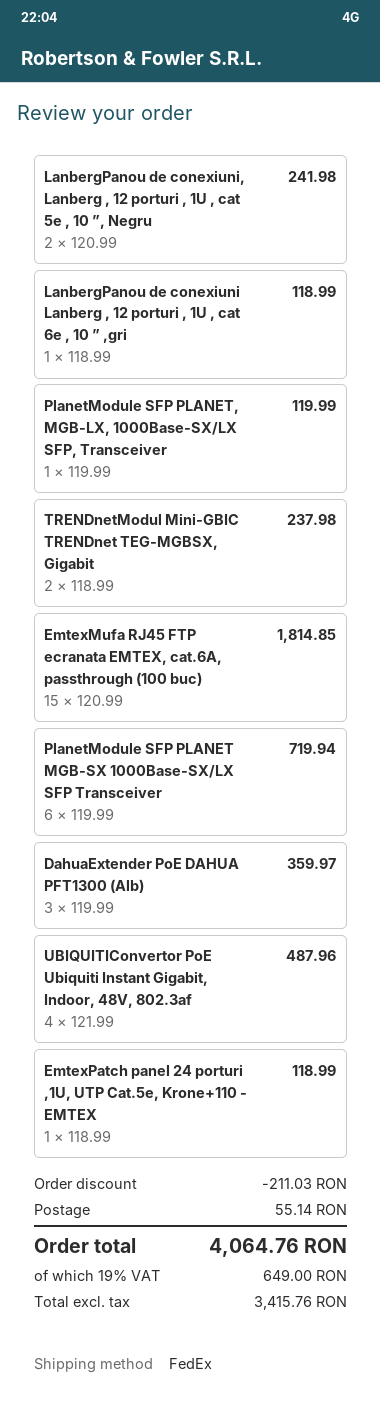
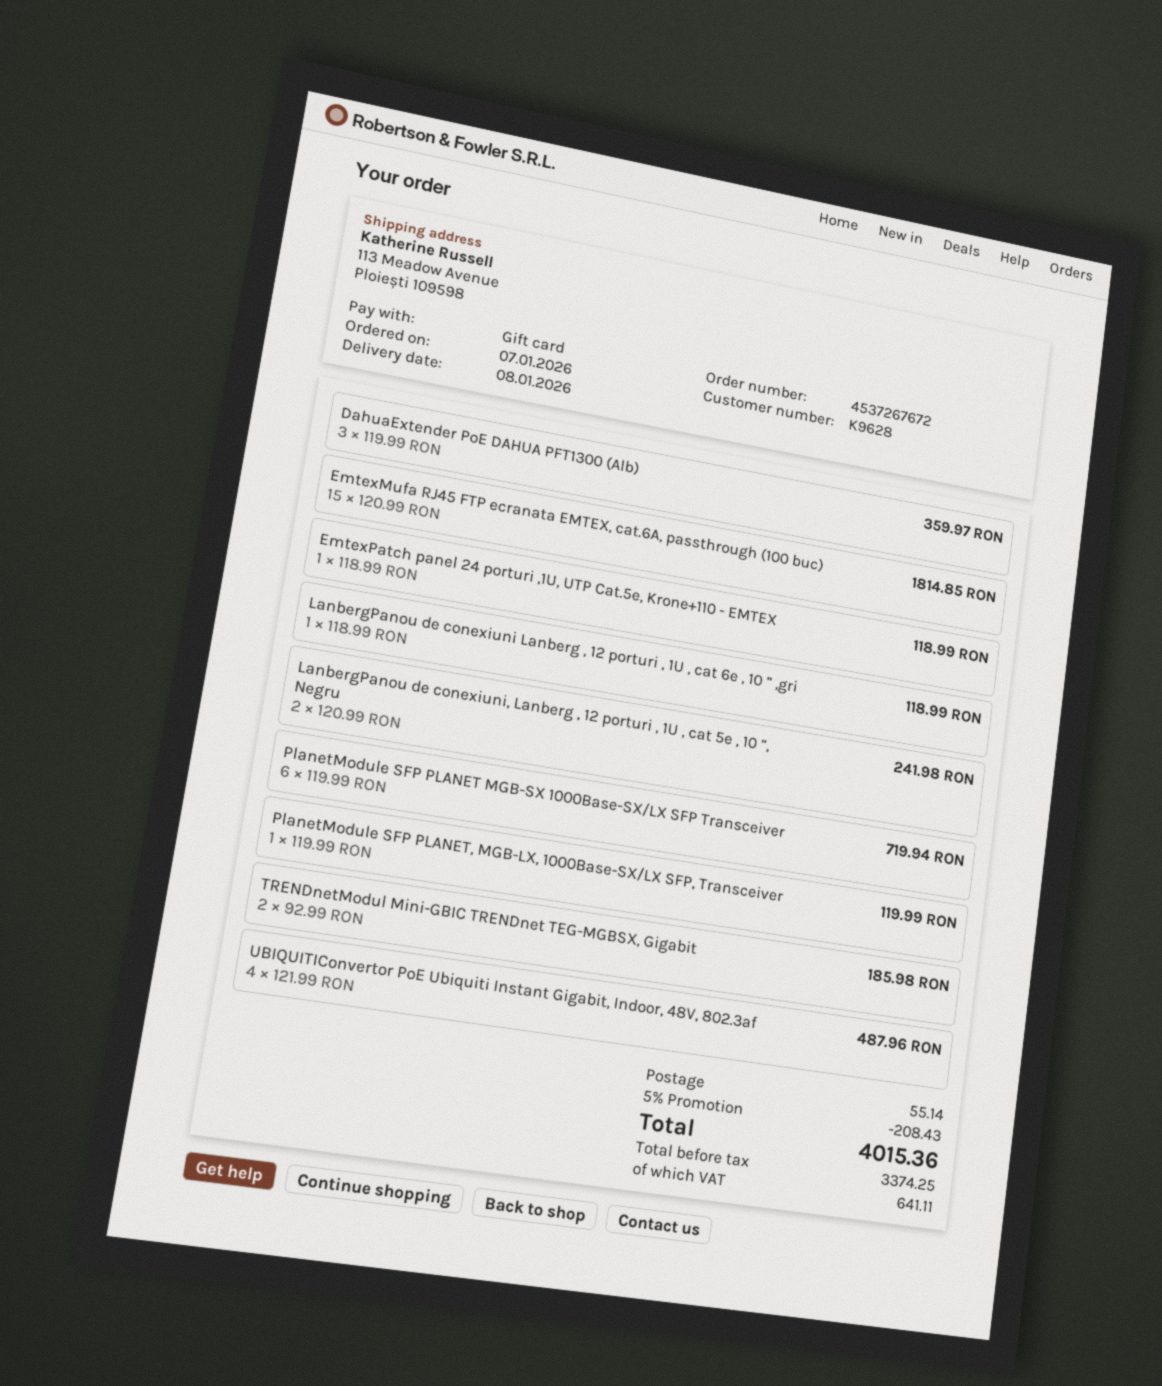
TRENDnetModul Mini-GBIC TRENDnet TEG-MGBSX, Gigabit: 2 x 118.99 = 237.98 -> 2 x 92.99 = 185.98
discount: 211.03 -> 208.43
net: 3415.76 -> 3374.25
tax: 649.00 -> 641.11
total: 4064.76 -> 4015.36

